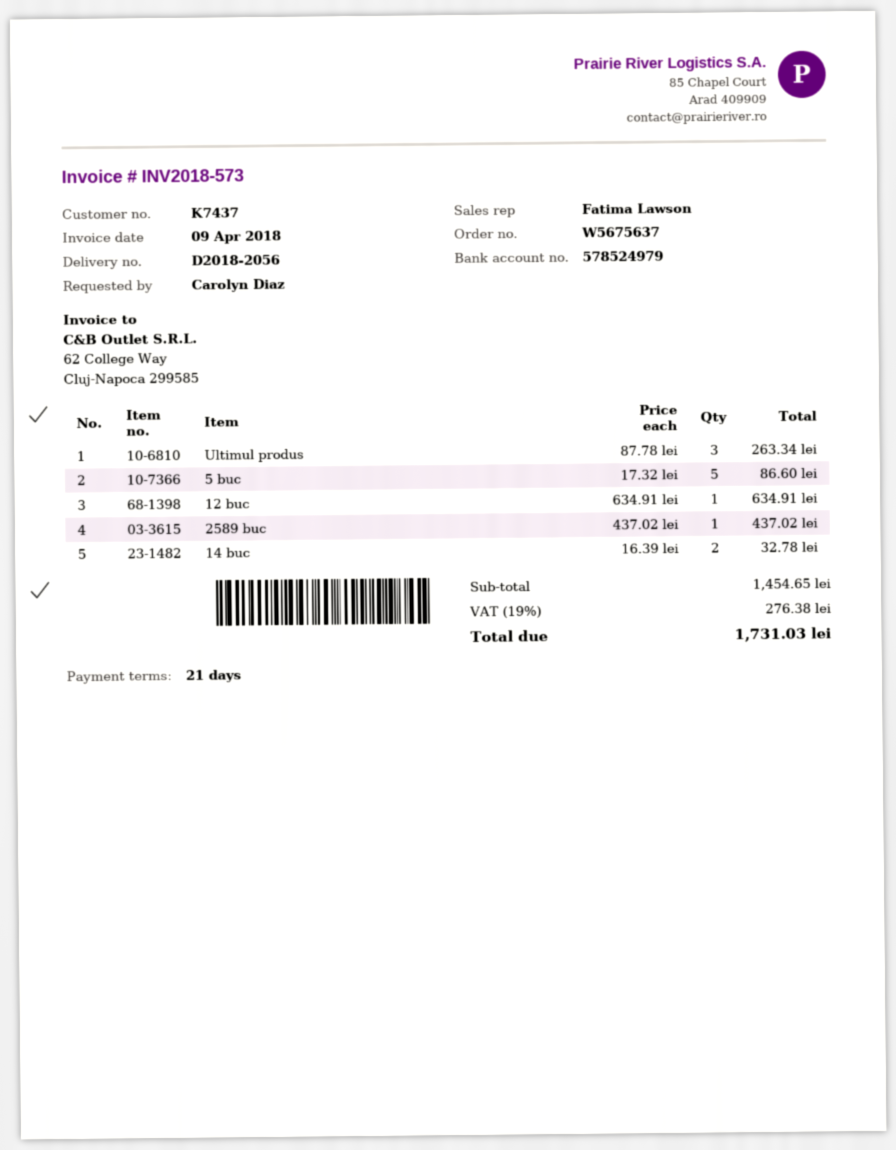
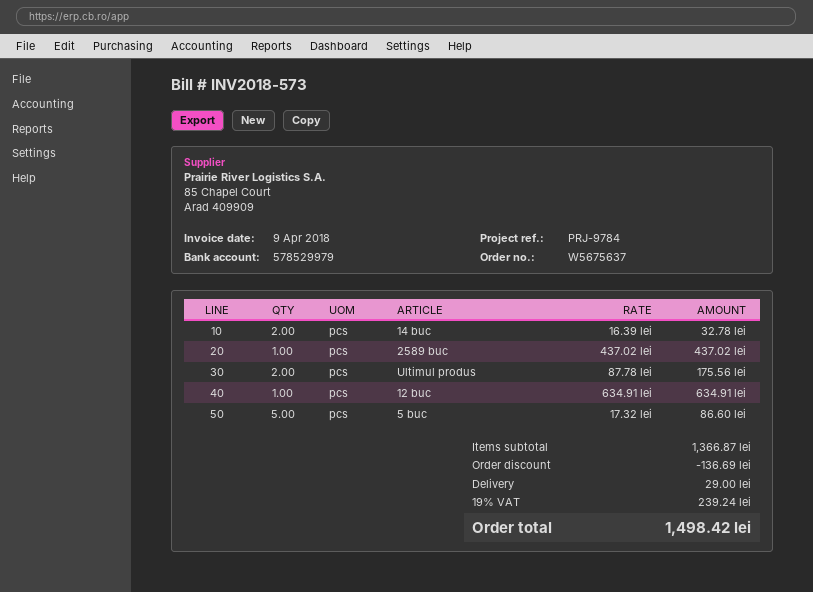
bank account: 578524979 -> 578529979
Ultimul produs: 3 x 87.78 = 263.34 -> 2 x 87.78 = 175.56
subtotal: 1454.65 -> 1366.87
discount: none -> 136.69
shipping: none -> 29.00
tax: 19% = 276.38 -> 19% = 239.24
total: 1731.03 -> 1498.42

